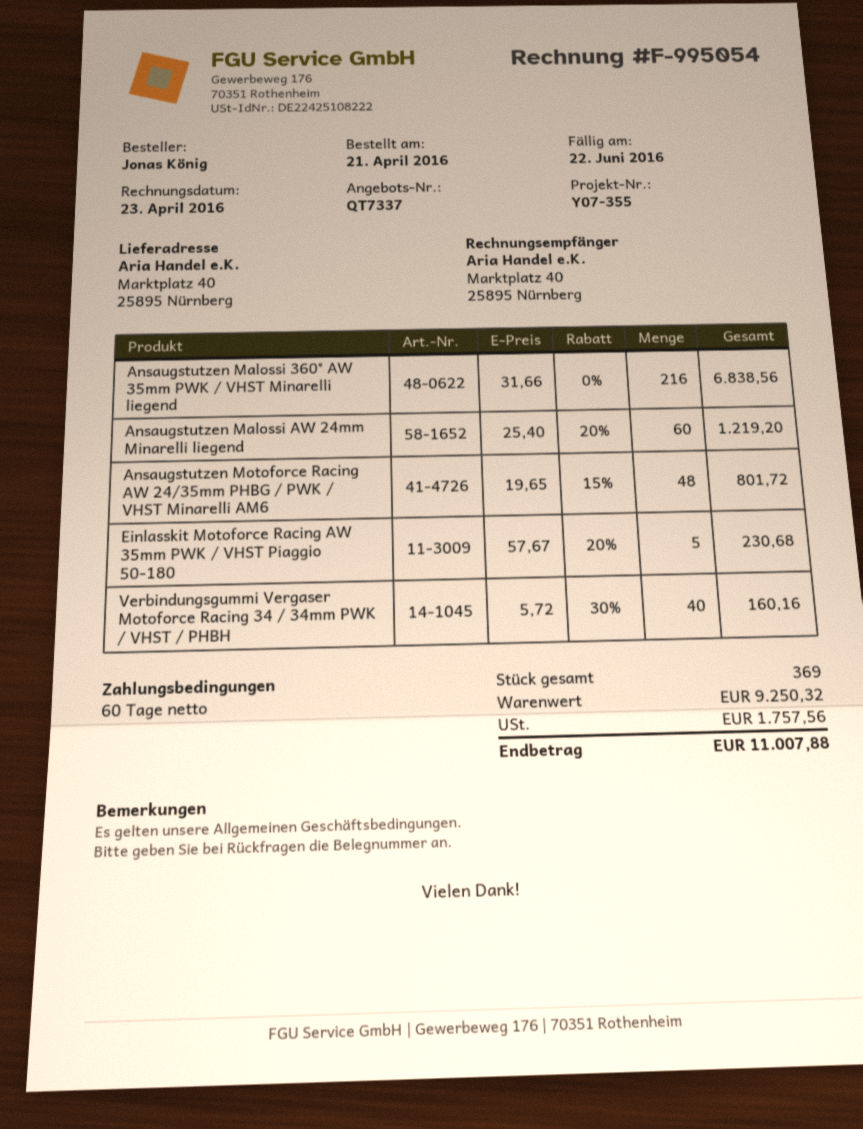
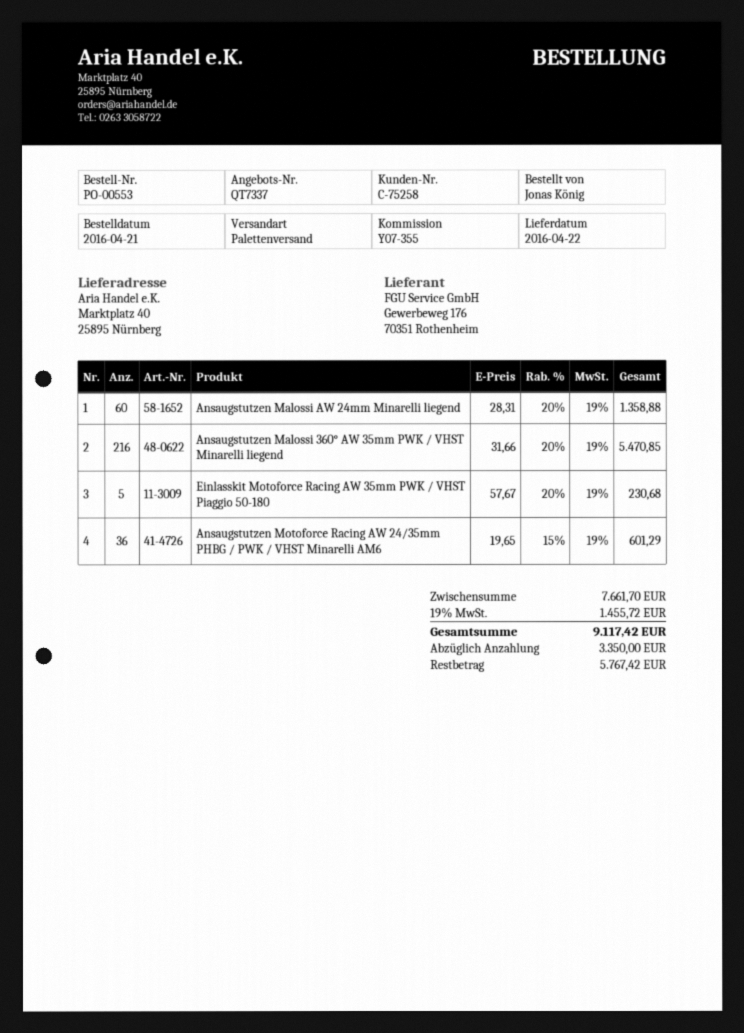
Ansaugstutzen Malossi 360° AW 35mm PWK / VHST Minarelli liegend: 216 x 31.66 = 6838.56 -> 216 x 31.66 - 20% = 5470.85
Ansaugstutzen Malossi AW 24mm Minarelli liegend: 60 x 25.40 - 20% = 1219.20 -> 60 x 28.31 - 20% = 1358.88
Ansaugstutzen Motoforce Racing AW 24/35mm PHBG / PWK / VHST Minarelli AM6: 48 x 19.65 - 15% = 801.72 -> 36 x 19.65 - 15% = 601.29
Verbindungsgummi Vergaser Motoforce Racing 34 / 34mm PWK / VHST / PHBH: 40 x 5.72 - 30% = 160.16 -> none
subtotal: 9250.32 -> 7661.70
tax: 1757.56 -> 1455.72
total: 11007.88 -> 9117.42

